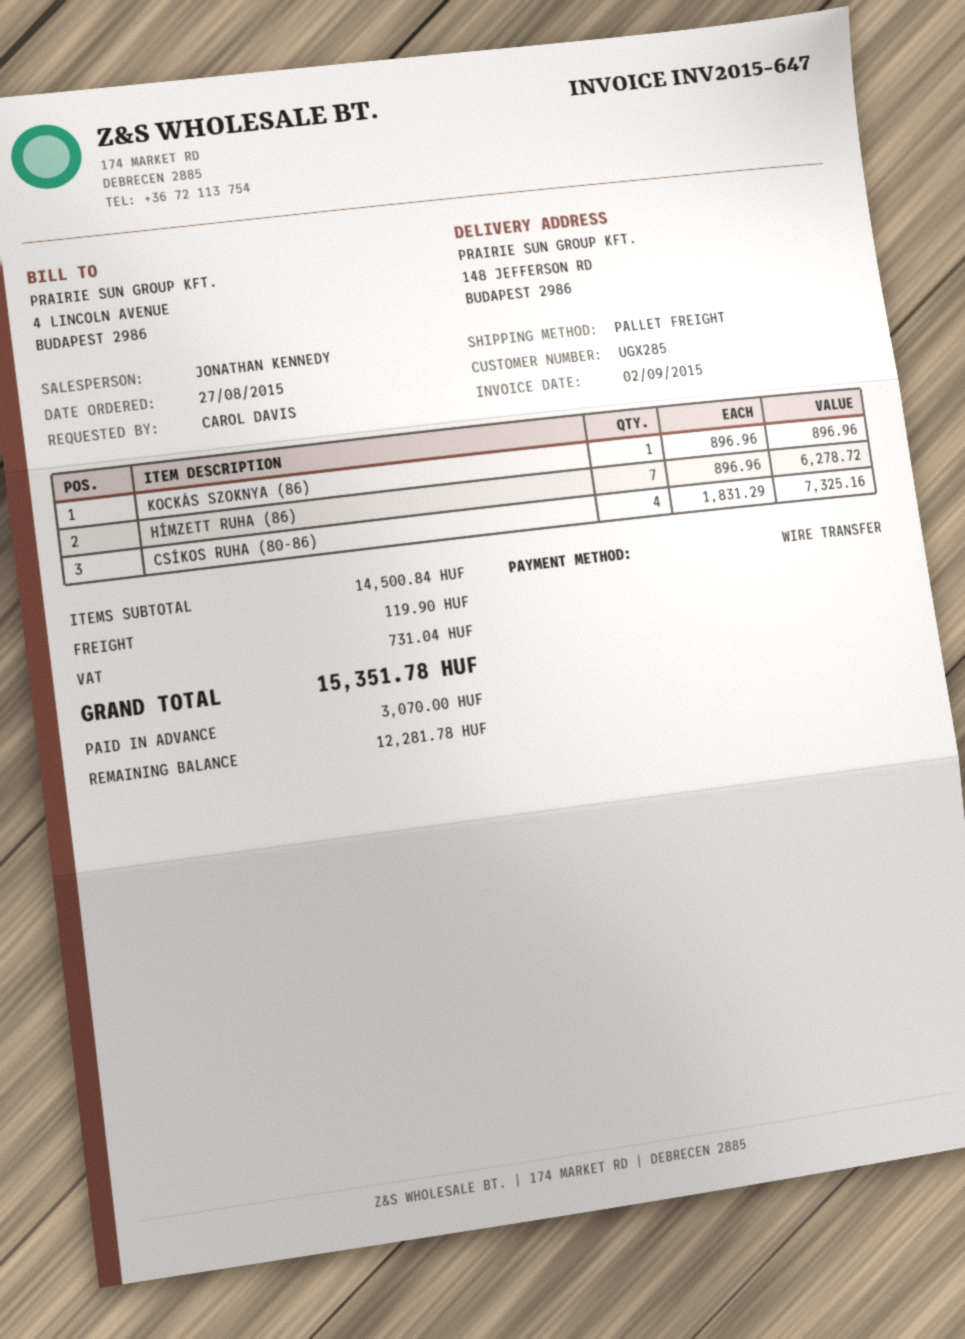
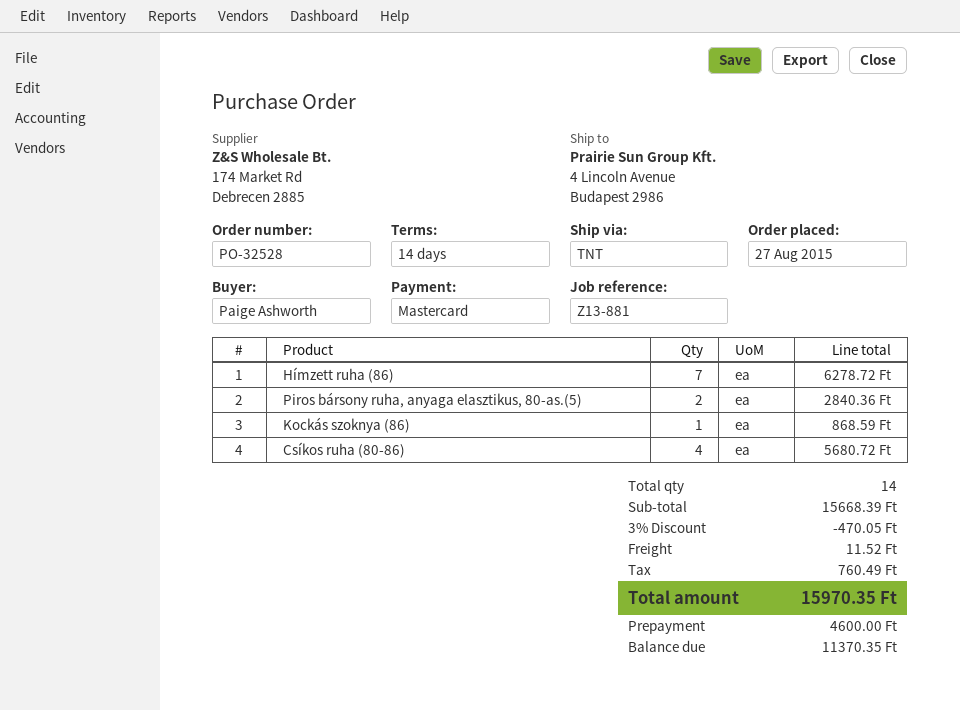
ordered by: CAROL DAVIS -> Paige Ashworth
payment method: bank transfer -> Mastercard
shipping method: pallet freight -> TNT
ship to: 148 JEFFERSON RD, BUDAPEST 2986 -> 4 Lincoln Avenue, Budapest 2986
KOCKÁS SZOKNYA (86): 1 for 896.96 -> 1 for 868.59
CSÍKOS RUHA (80-86): 4 for 7325.16 -> 4 for 5680.72
Piros bársony ruha, anyaga elasztikus, 80-as.(5): none -> 2 for 2840.36
subtotal: 14500.84 -> 15668.39
discount: none -> 3% = 470.05
shipping: 119.90 -> 11.52
tax: 731.04 -> 760.49
total: 15351.78 -> 15970.35
deposit: 3070.00 -> 4600.00
balance: 12281.78 -> 11370.35

